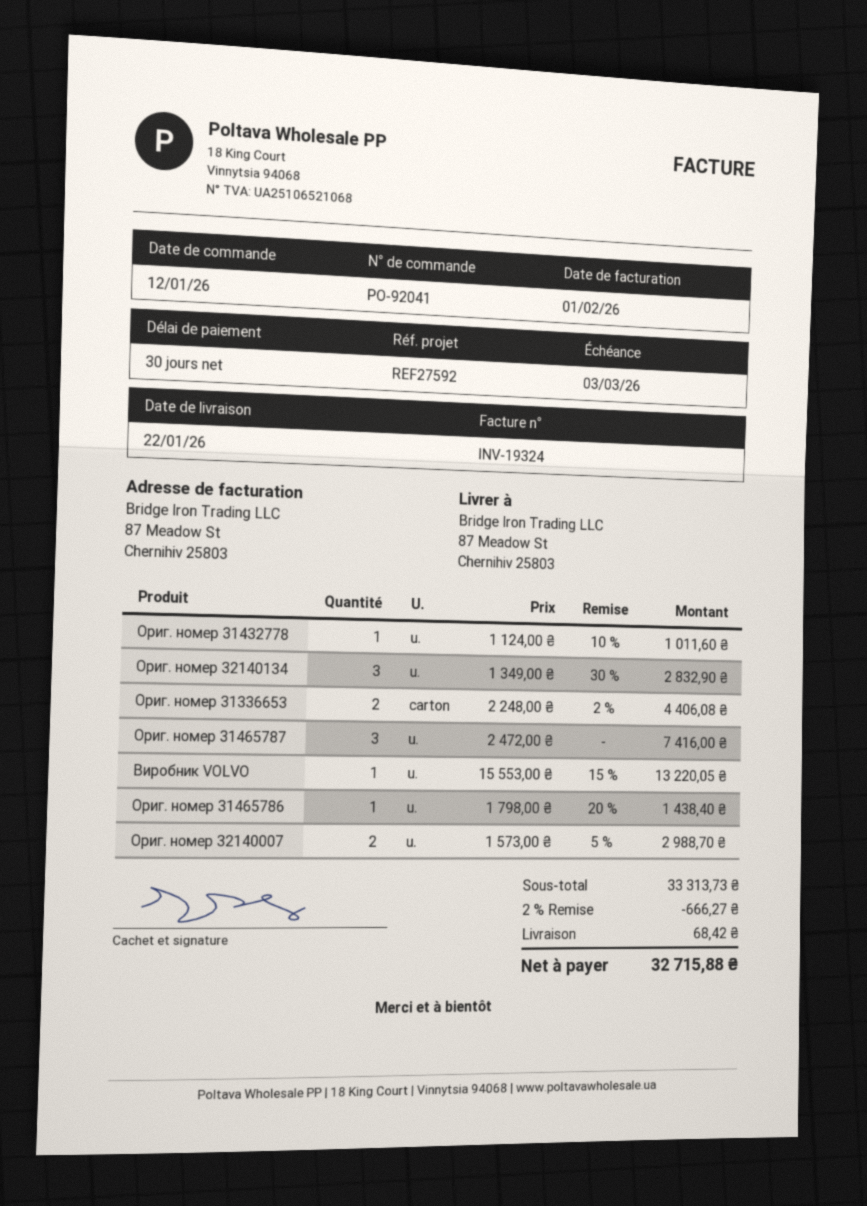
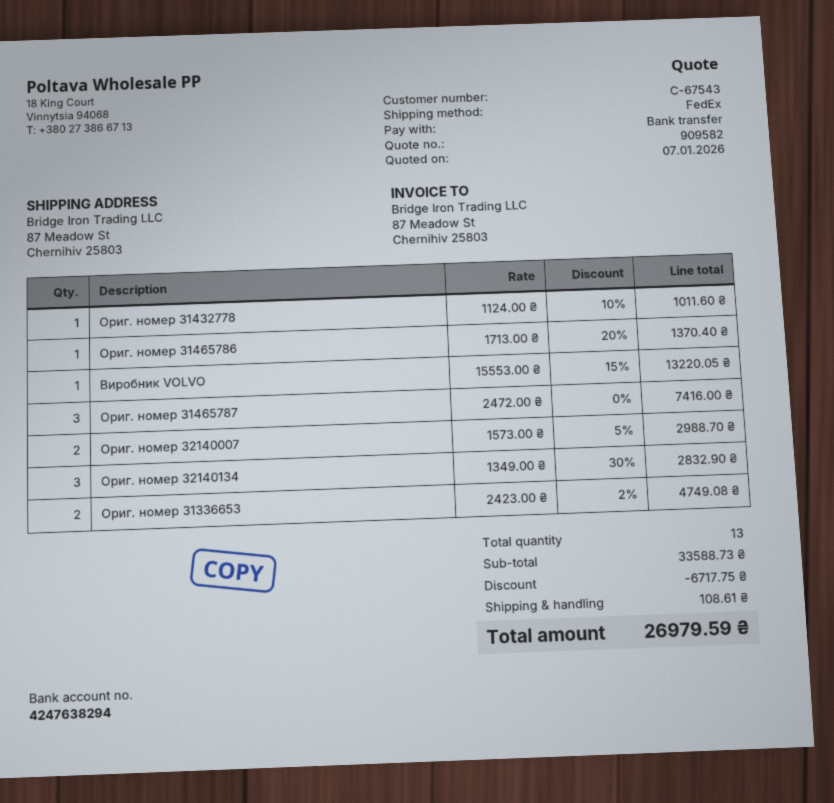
Ориг. номер 31336653: 2 x 2248.00 - 2% = 4406.08 -> 2 x 2423.00 - 2% = 4749.08
Ориг. номер 31465786: 1 x 1798.00 - 20% = 1438.40 -> 1 x 1713.00 - 20% = 1370.40
subtotal: 33313.73 -> 33588.73
discount: 666.27 -> 6717.75
shipping: 68.42 -> 108.61
total: 32715.88 -> 26979.59

